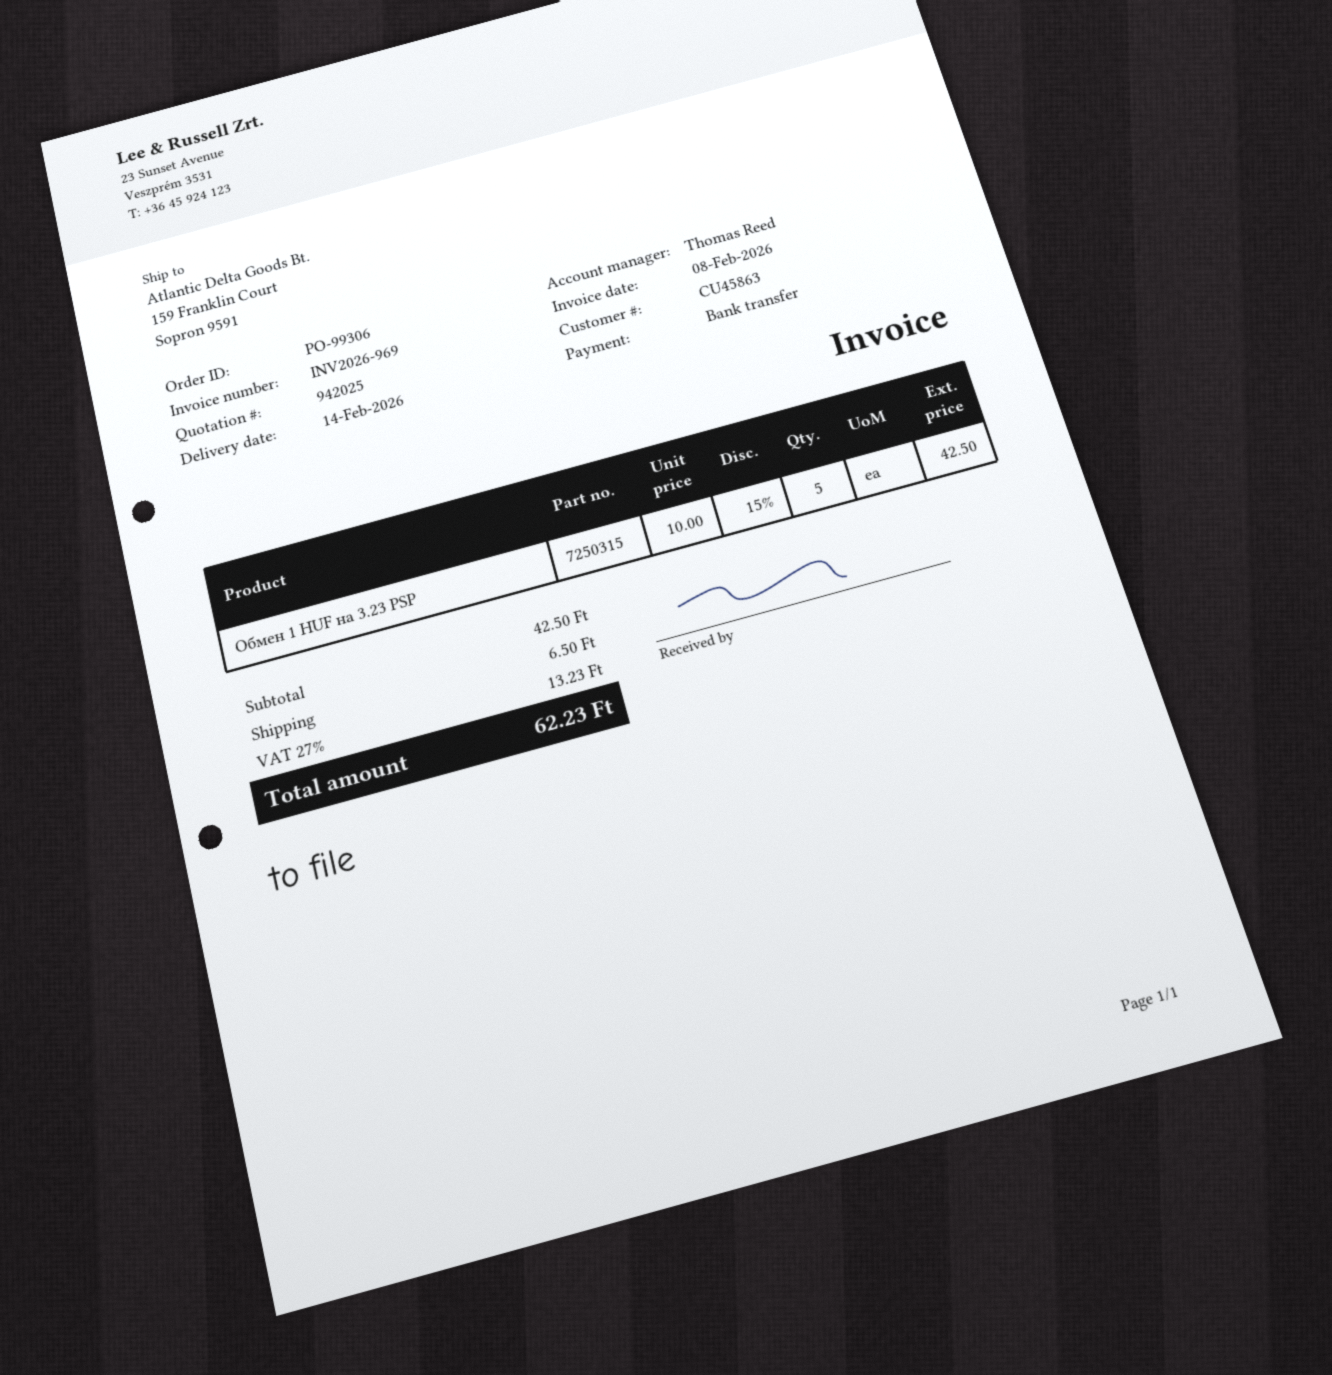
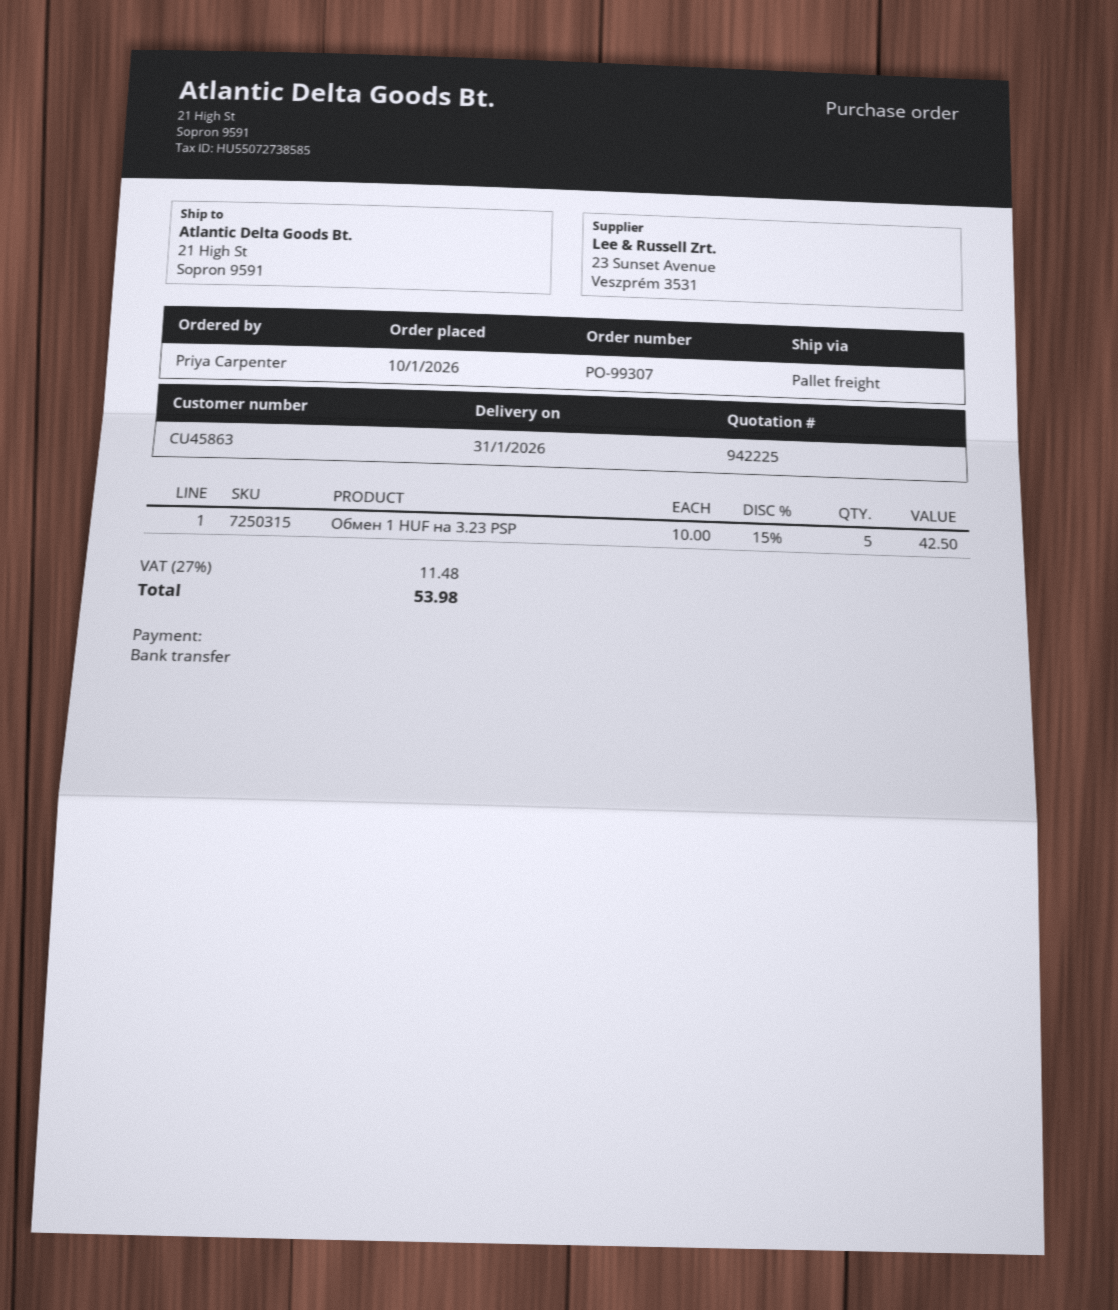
quote number: 942025 -> 942225
order number: PO-99306 -> PO-99307
delivery date: 2026-02-14 -> 2026-01-31
ship to: 159 Franklin Court, Sopron 9591 -> 21 High St, Sopron 9591
shipping: 6.50 -> none
tax: 27% = 13.23 -> 27% = 11.48
total: 62.23 -> 53.98

